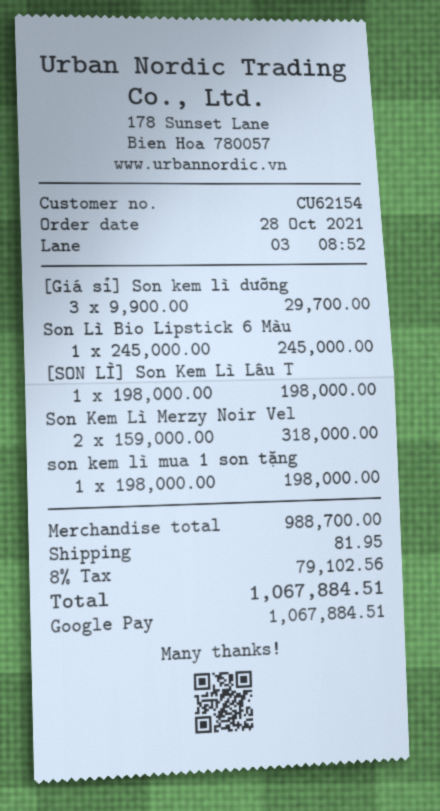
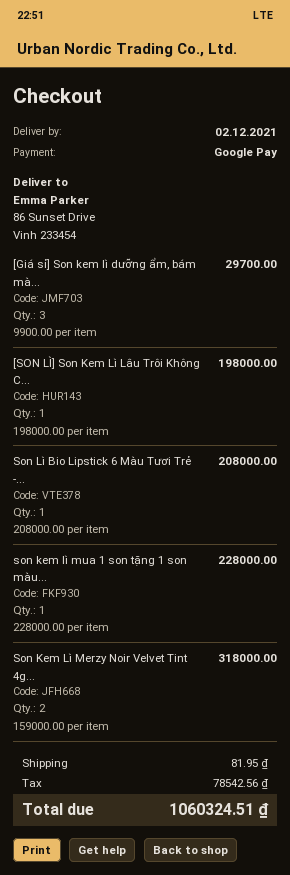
Son Lì Bio Lipstick 6 Màu: 1 x 245000.00 = 245000.00 -> 1 x 208000.00 = 208000.00
son kem lì mua 1 son tặng: 1 x 198000.00 = 198000.00 -> 1 x 228000.00 = 228000.00
tax: 79102.56 -> 78542.56
total: 1067884.51 -> 1060324.51

